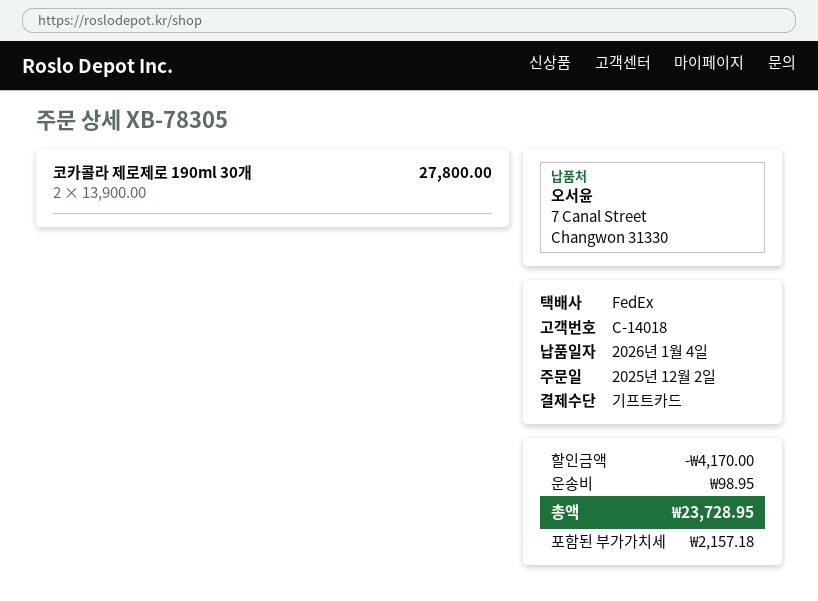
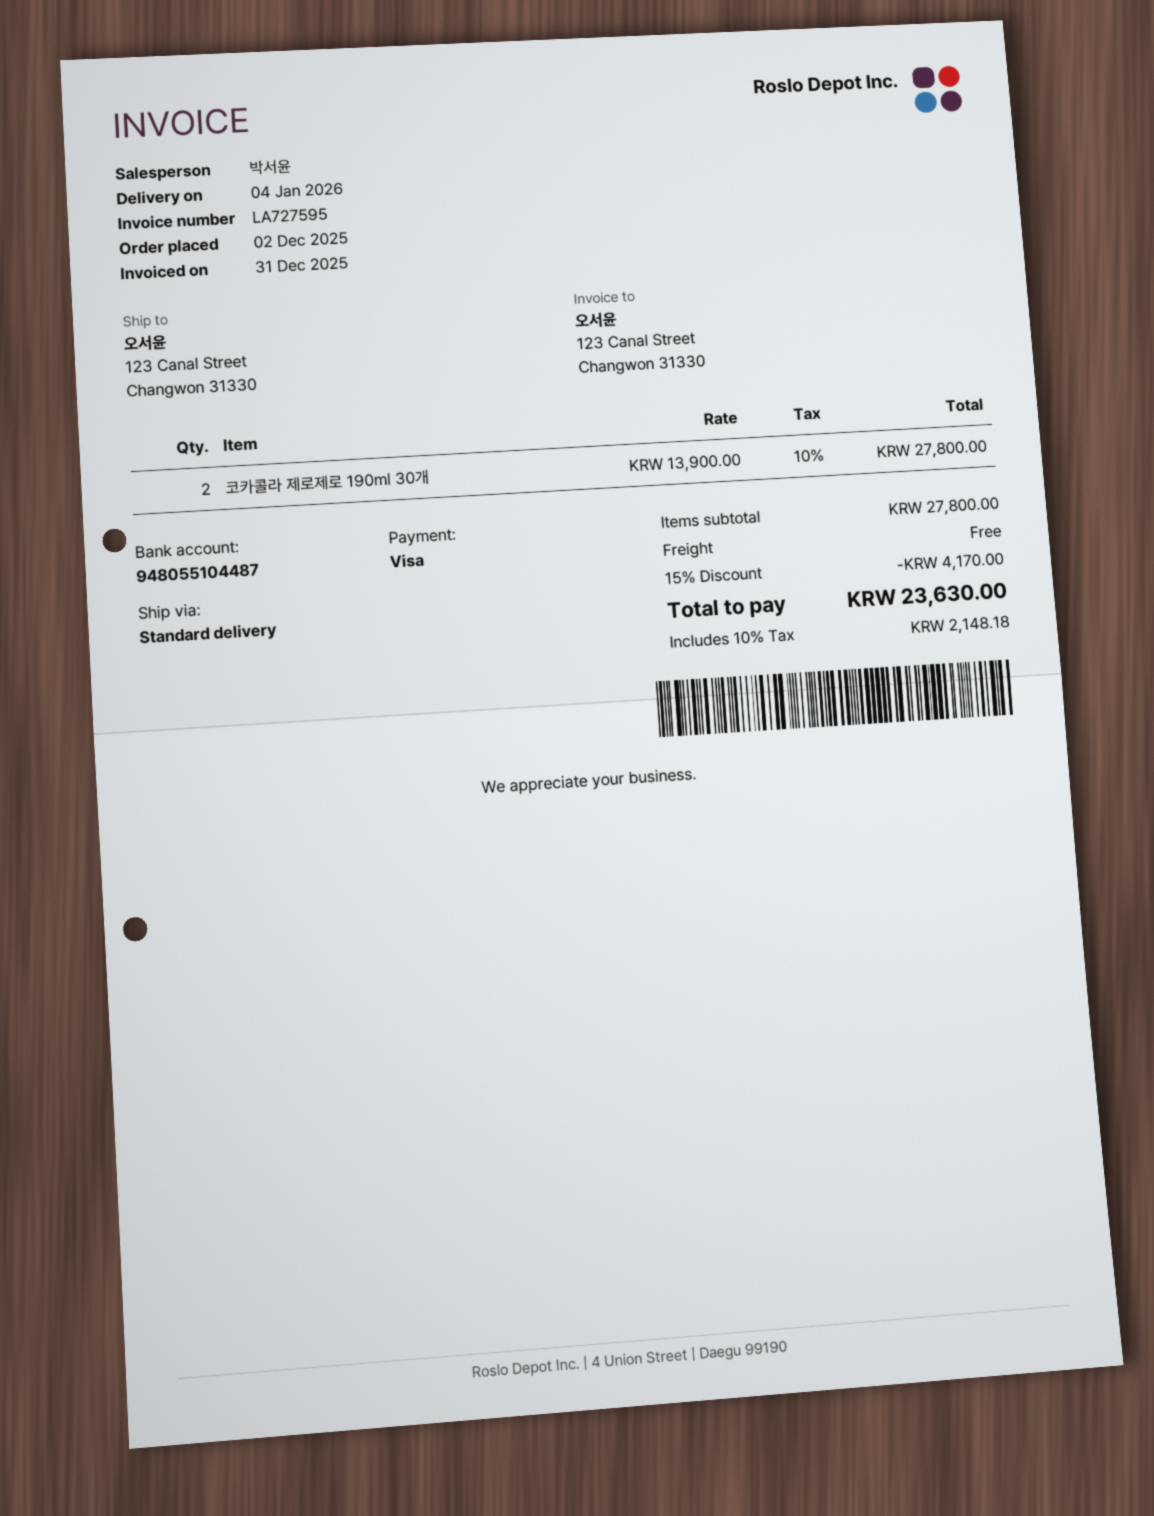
payment method: gift card -> Visa
shipping method: FedEx -> standard
ship to: 7 Canal Street, Changwon 31330 -> 123 Canal Street, Changwon 31330
shipping: 98.95 -> 0.00
tax: 2157.18 -> 2148.18
total: 23728.95 -> 23630.00

